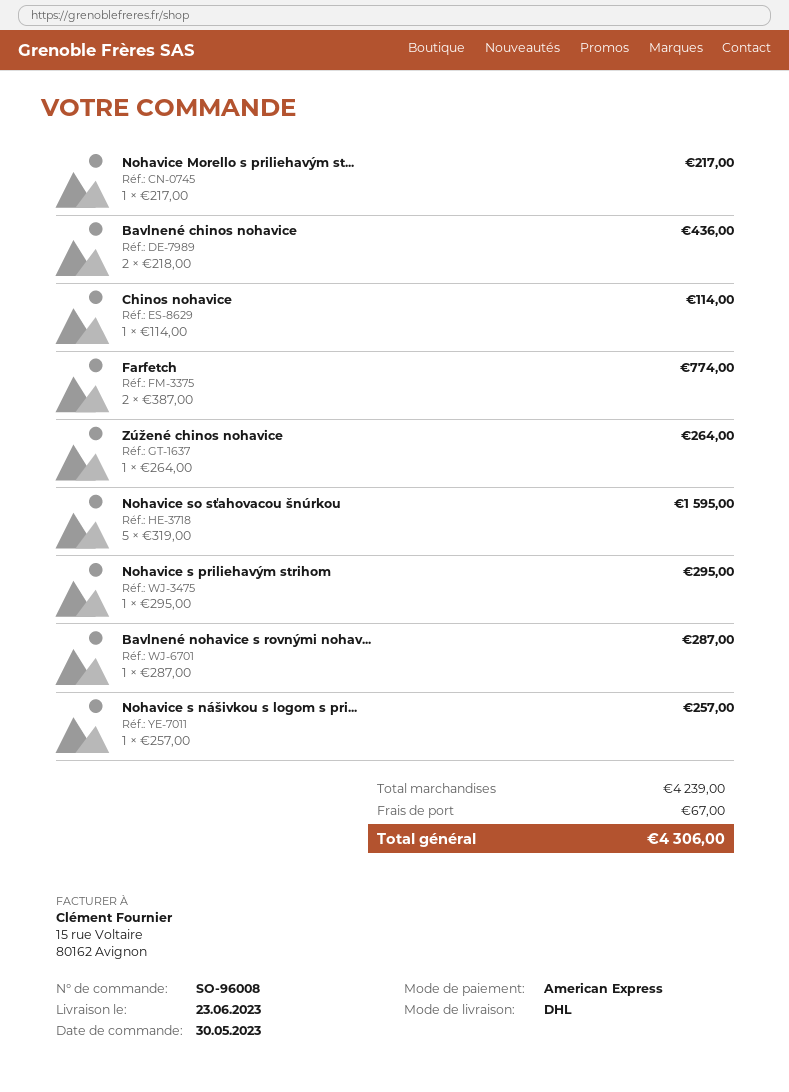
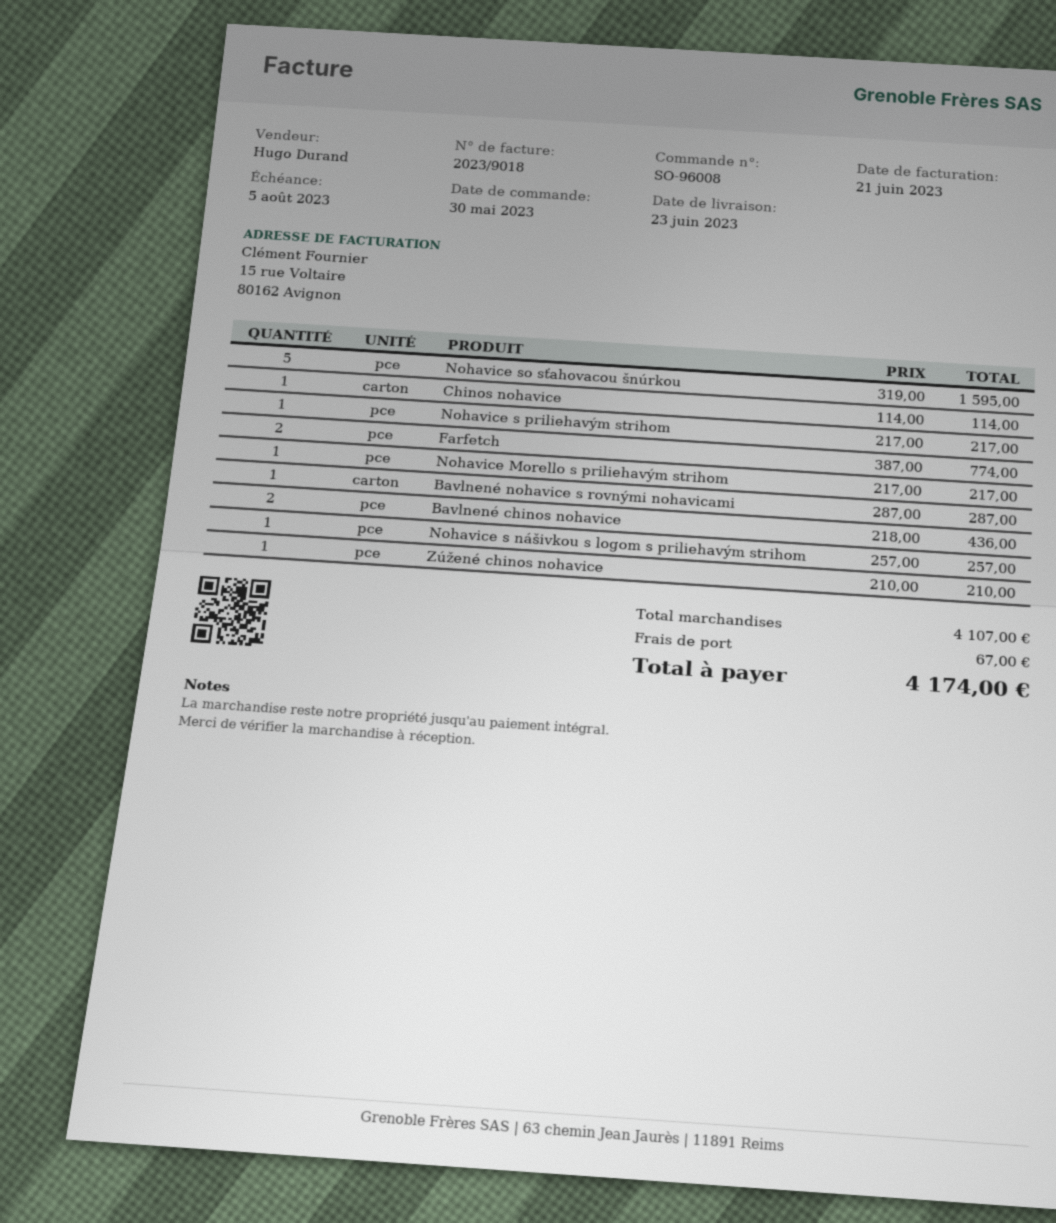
Zúžené chinos nohavice: 1 x 264.00 = 264.00 -> 1 x 210.00 = 210.00
Nohavice s priliehavým strihom: 1 x 295.00 = 295.00 -> 1 x 217.00 = 217.00
subtotal: 4239.00 -> 4107.00
total: 4306.00 -> 4174.00

